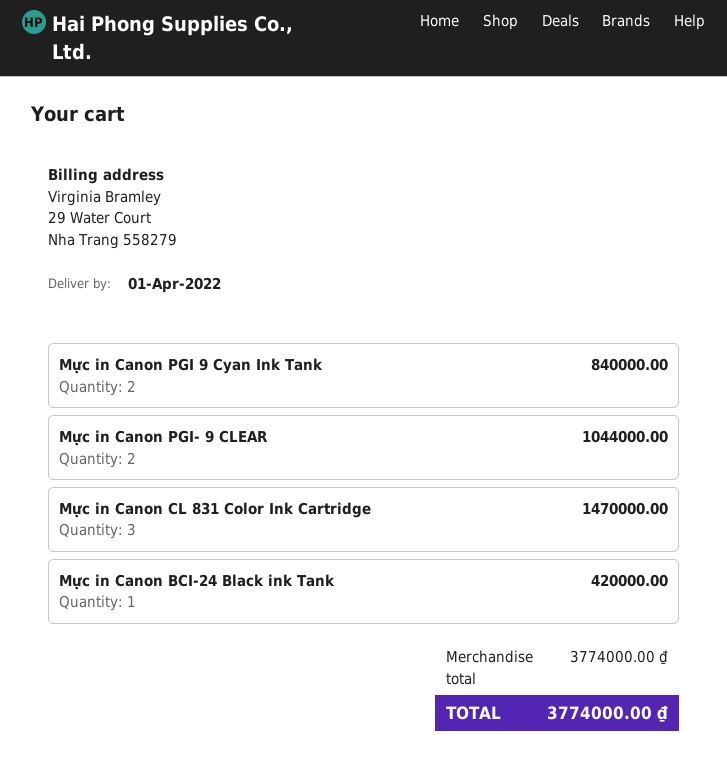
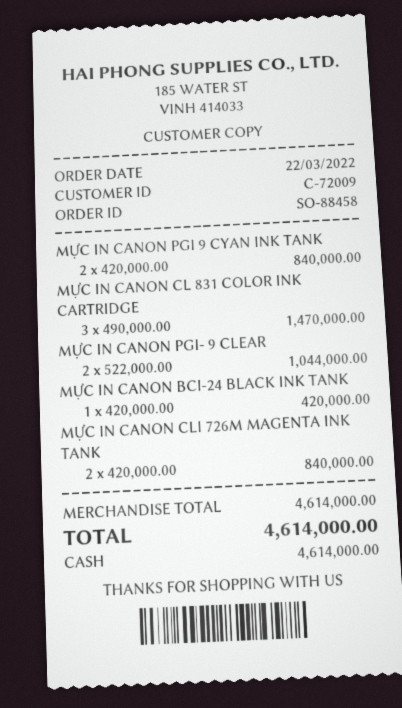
MỰC IN CANON CLI 726M MAGENTA INK TANK: none -> 2 for 840000.00
subtotal: 3774000.00 -> 4614000.00
total: 3774000.00 -> 4614000.00

